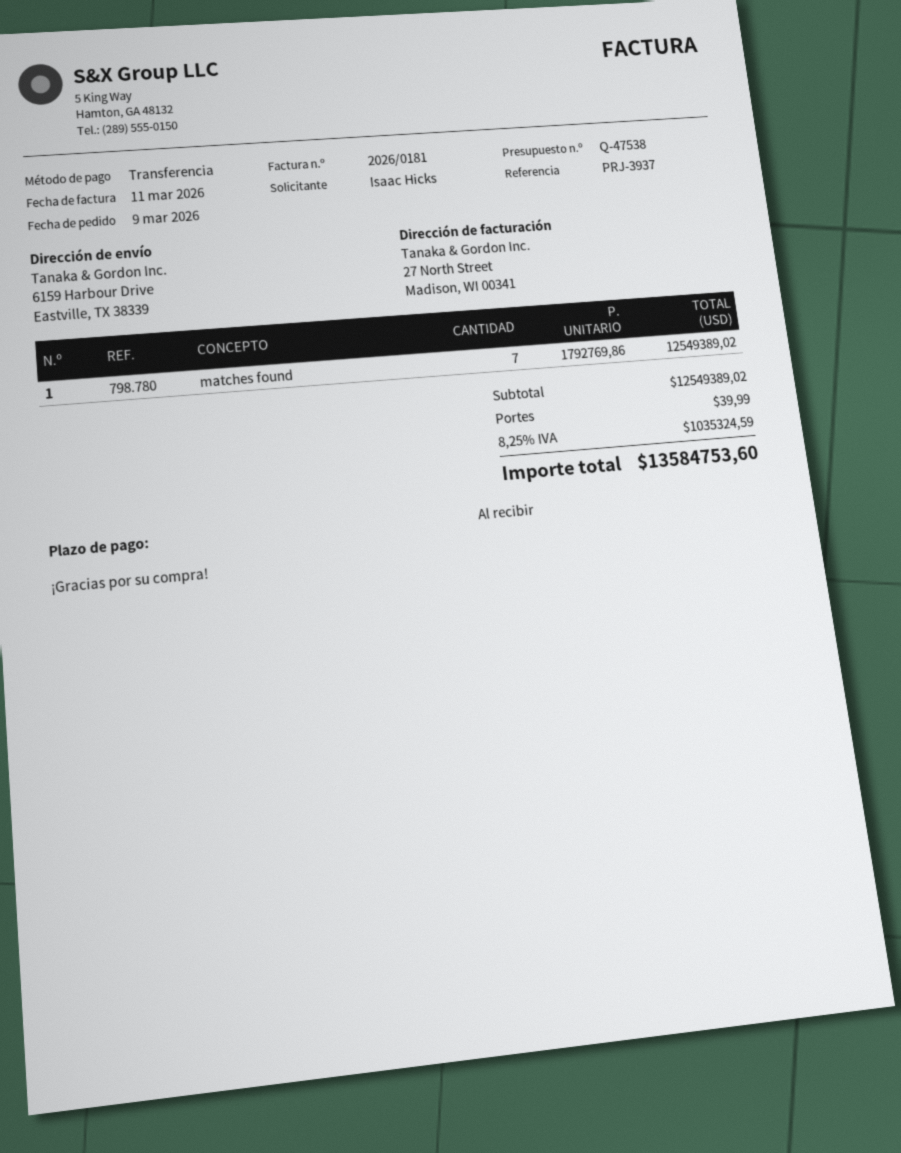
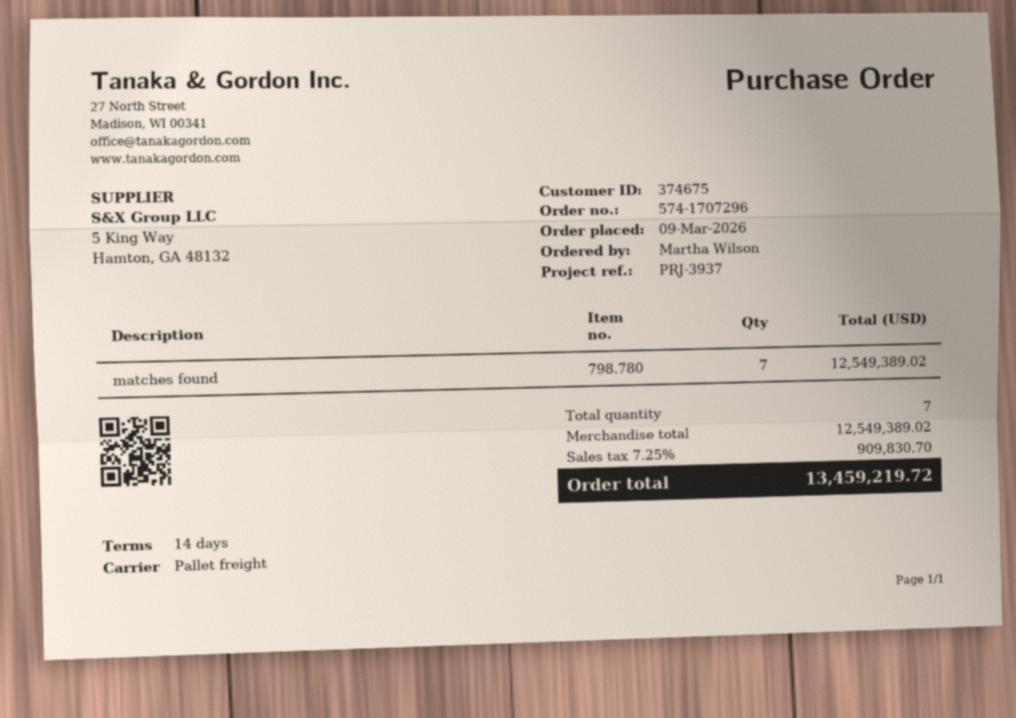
payment terms: on receipt -> 14 days
ordered by: Isaac Hicks -> Martha Wilson
shipping: 39.99 -> none
tax: 8.25% = 1035324.59 -> 7.25% = 909830.70
total: 13584753.60 -> 13459219.72

